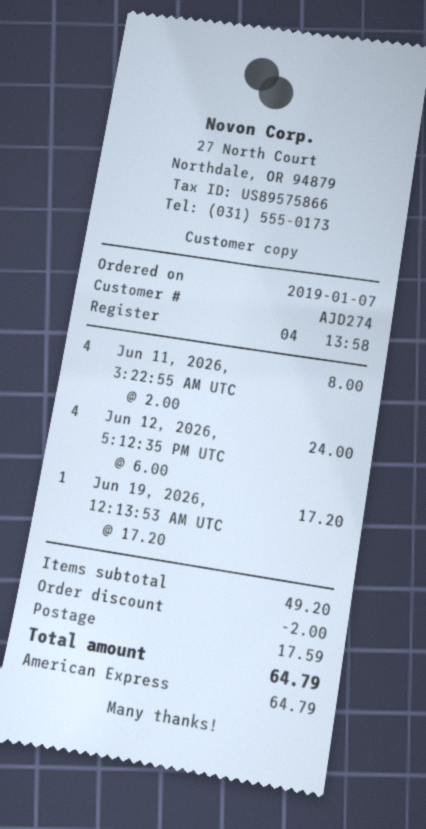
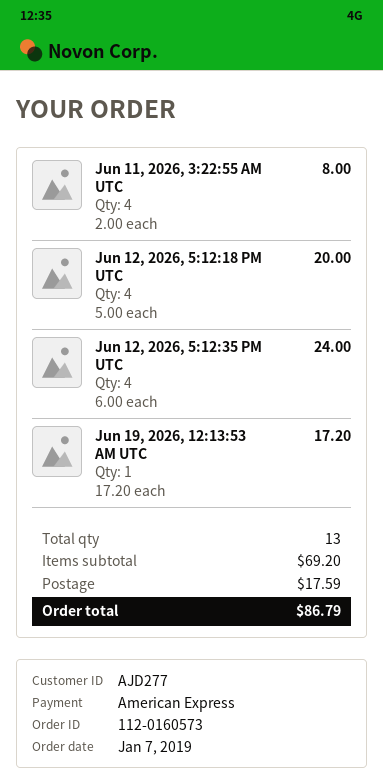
customer number: AJD274 -> AJD277
Jun 12, 2026, 5:12:18 PM UTC: none -> 4 x 5.00 = 20.00
subtotal: 49.20 -> 69.20
discount: 2.00 -> none
total: 64.79 -> 86.79

